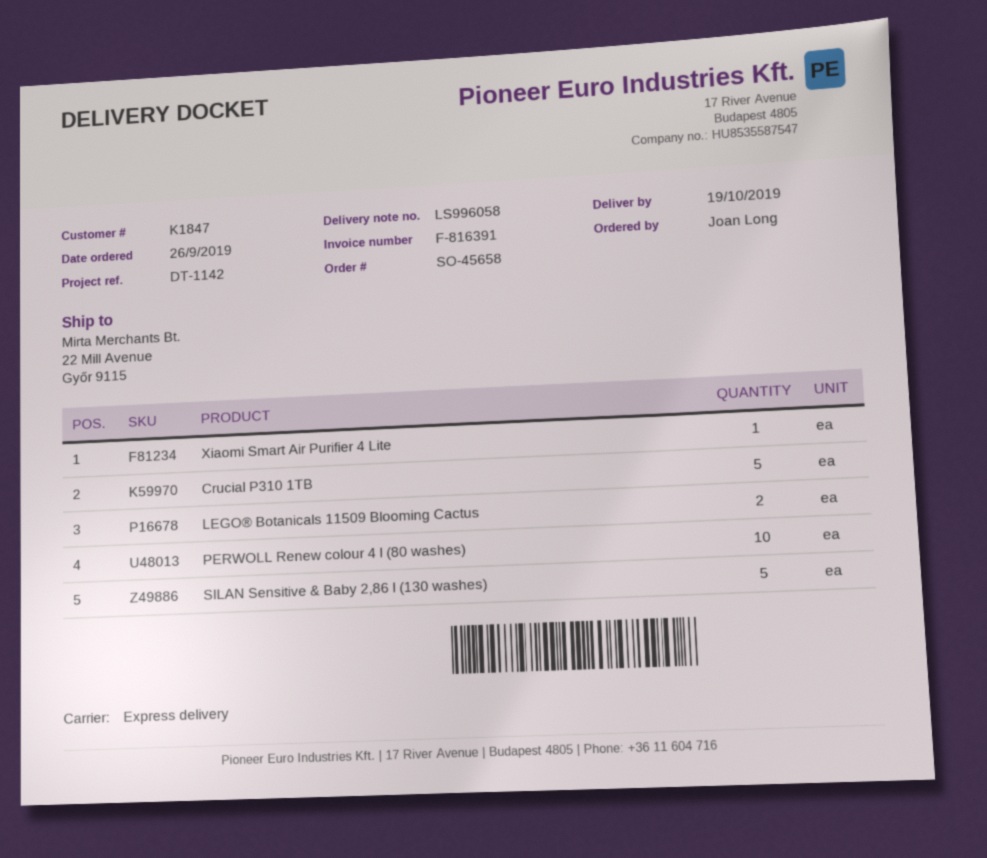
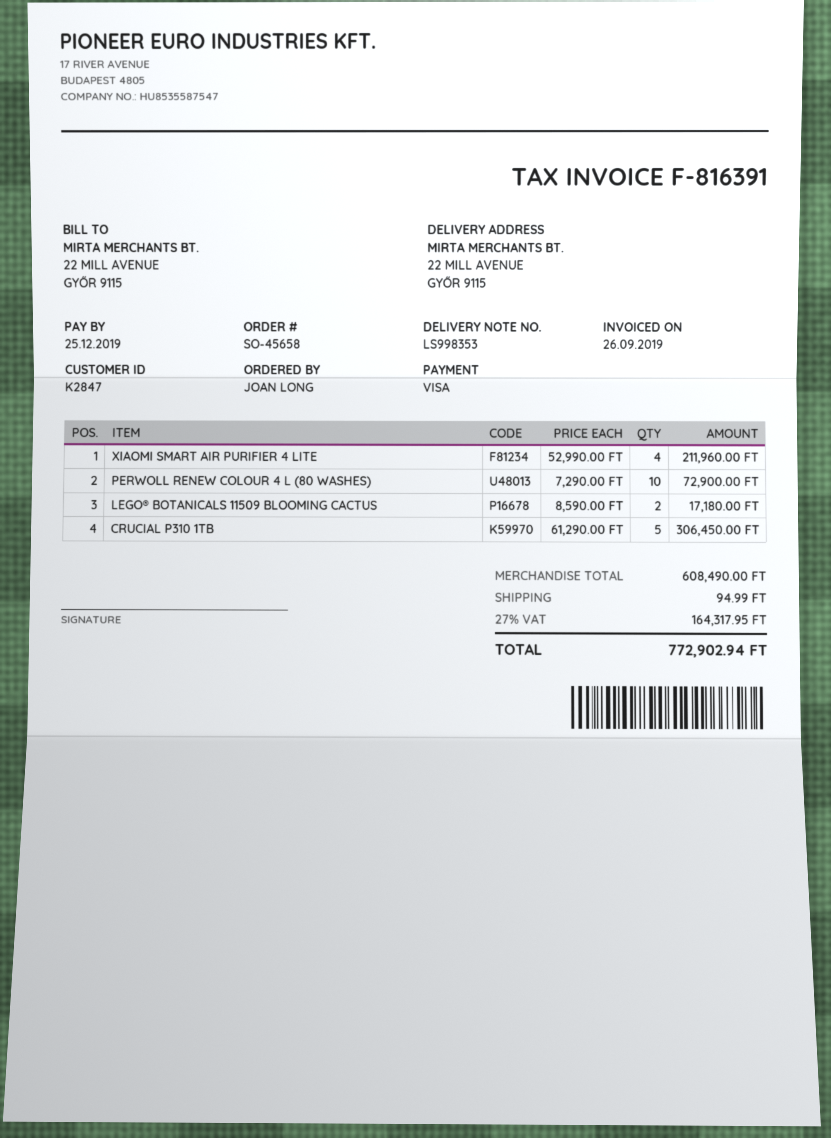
delivery note number: LS996058 -> LS998353
customer number: K1847 -> K2847
Xiaomi Smart Air Purifier 4 Lite: 1 -> 4
SILAN Sensitive & Baby 2,86 l (130 washes): 5 -> none

